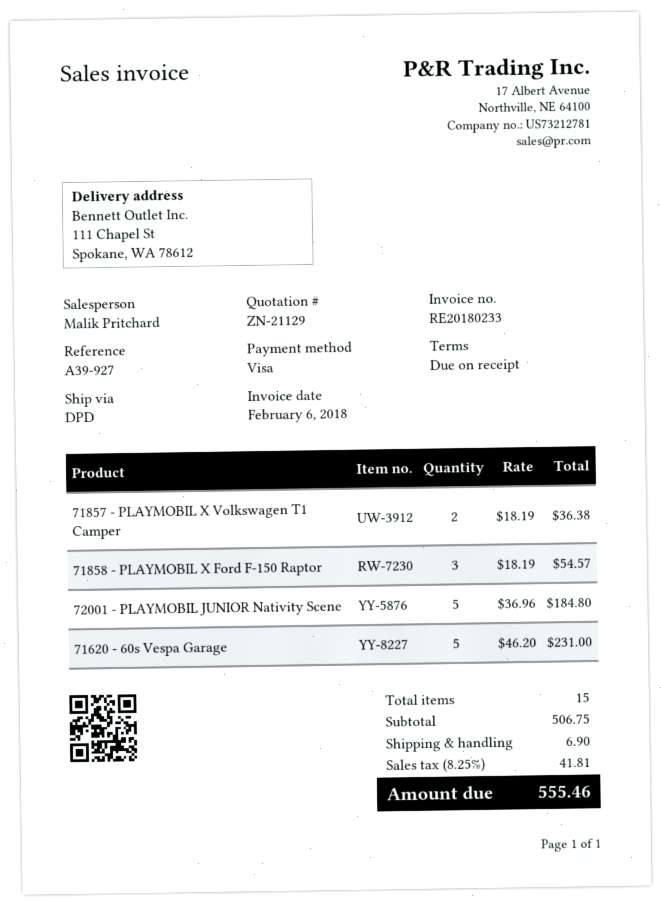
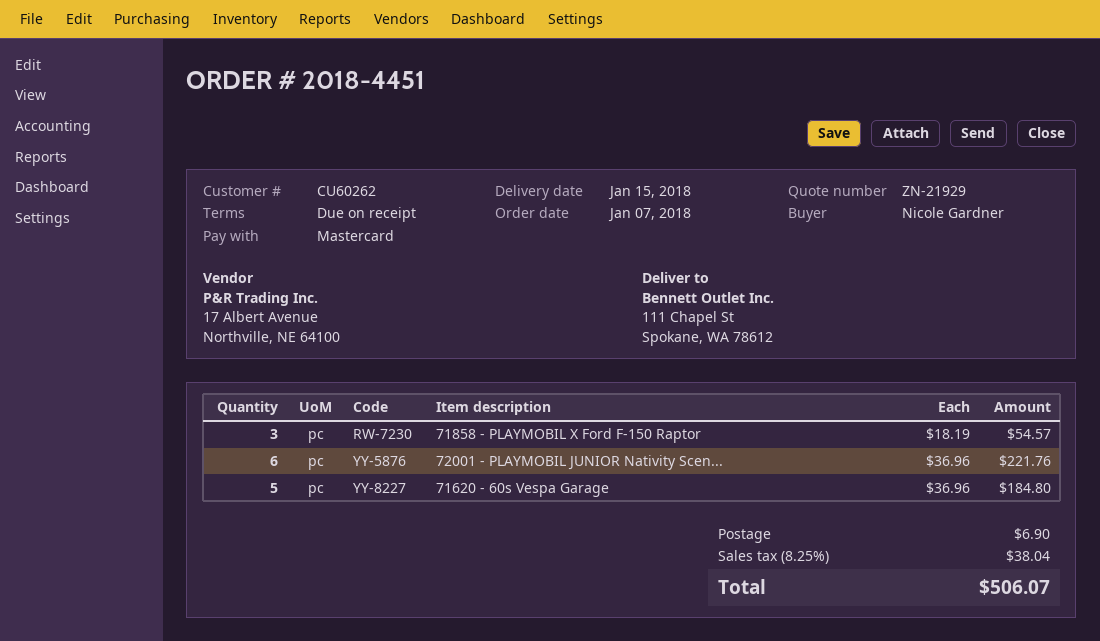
quote number: ZN-21129 -> ZN-21929
payment method: Visa -> Mastercard
71857 - PLAYMOBIL X Volkswagen T1 Camper: 2 x 18.19 = 36.38 -> none
72001 - PLAYMOBIL JUNIOR Nativity Scene: 5 x 36.96 = 184.80 -> 6 x 36.96 = 221.76
71620 - 60s Vespa Garage: 5 x 46.20 = 231.00 -> 5 x 36.96 = 184.80
tax: 8.25% = 41.81 -> 8.25% = 38.04
total: 555.46 -> 506.07

